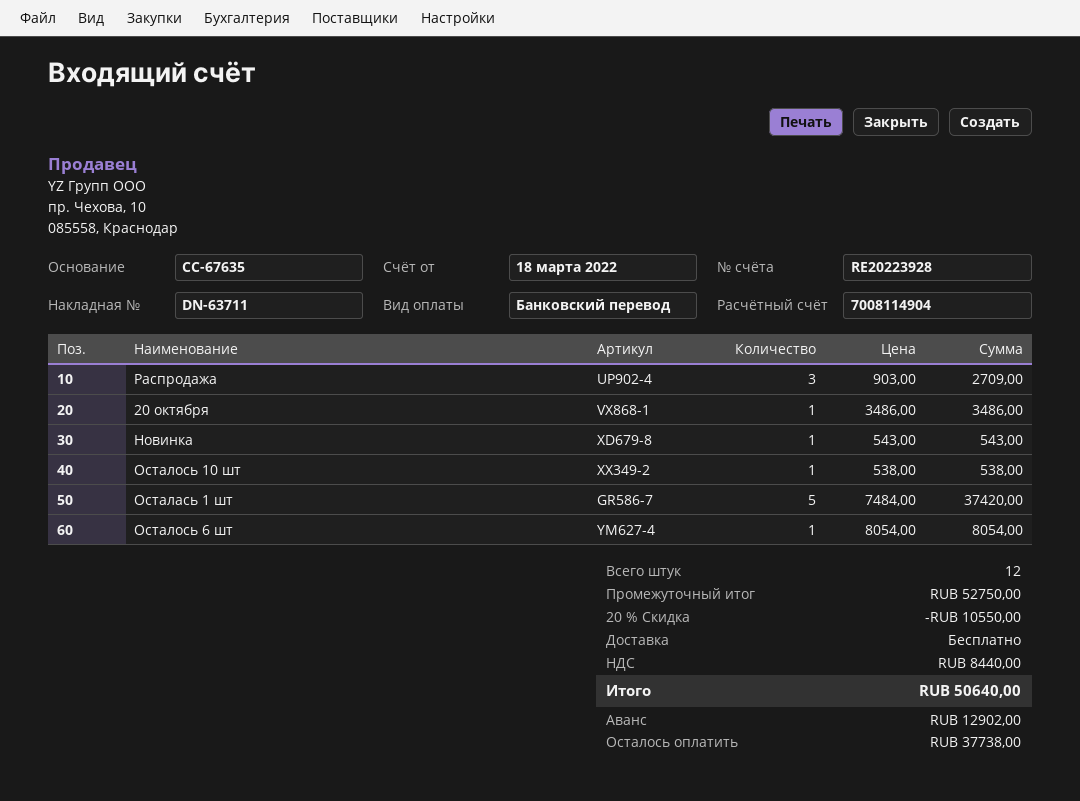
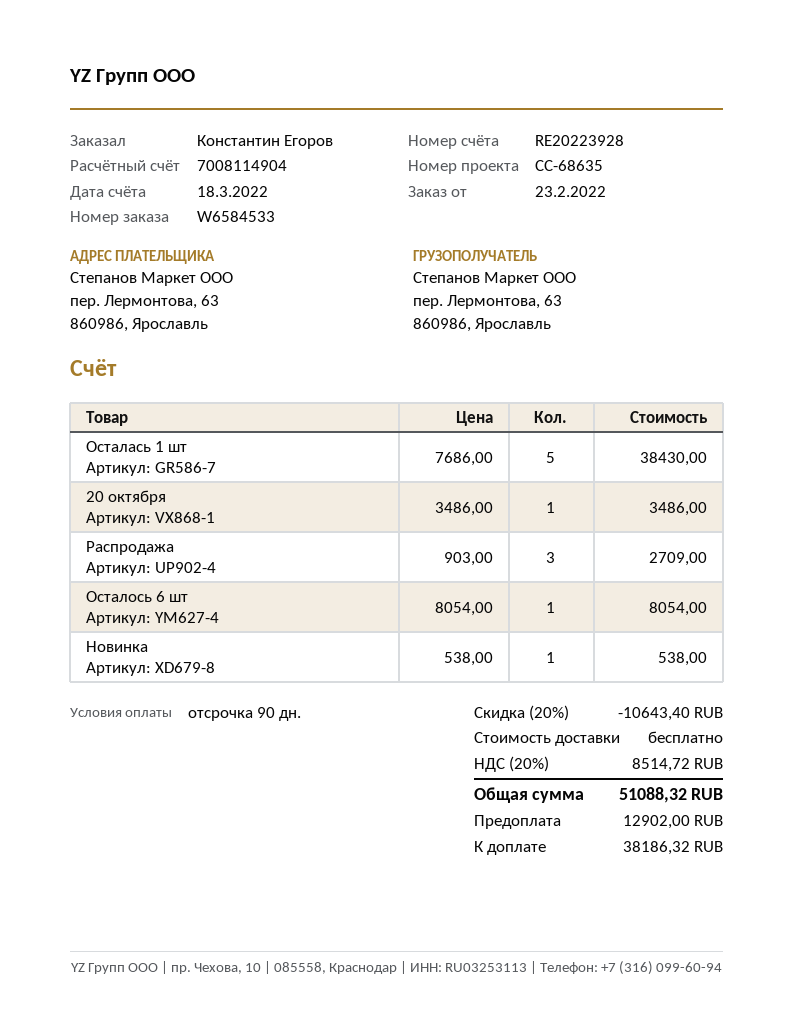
reference: CC-67635 -> CC-68635
Новинка: 1 x 543.00 = 543.00 -> 1 x 538.00 = 538.00
Осталось 10 шт: 1 x 538.00 = 538.00 -> none
Осталась 1 шт: 5 x 7484.00 = 37420.00 -> 5 x 7686.00 = 38430.00
discount: 20% = 10550.00 -> 20% = 10643.40
tax: 8440.00 -> 8514.72
total: 50640.00 -> 51088.32
balance: 37738.00 -> 38186.32

